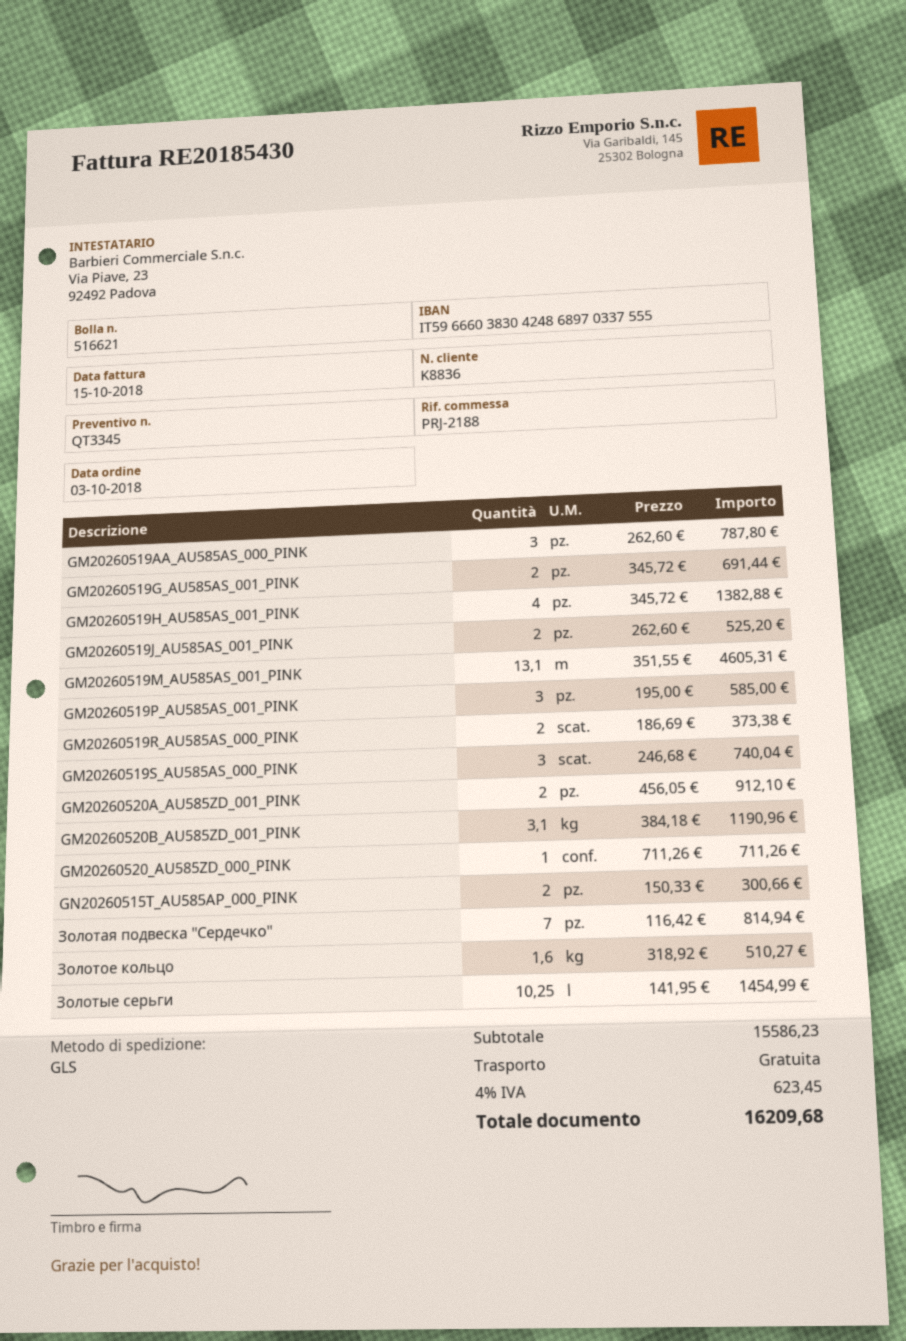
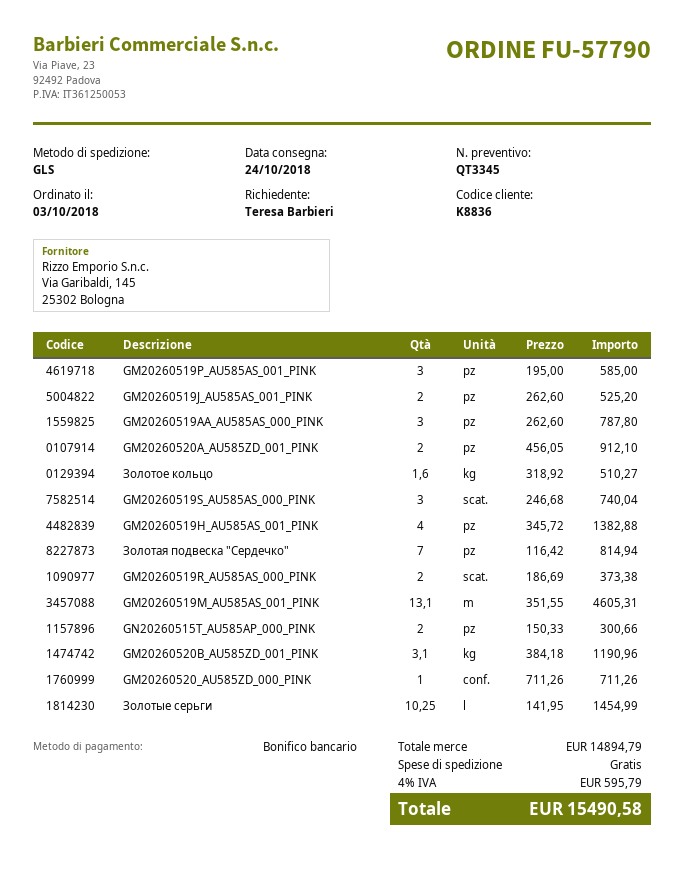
GM20260519G_AU585AS_001_PINK: 2 x 345.72 = 691.44 -> none
subtotal: 15586.23 -> 14894.79
tax: 4% = 623.45 -> 4% = 595.79
total: 16209.68 -> 15490.58

